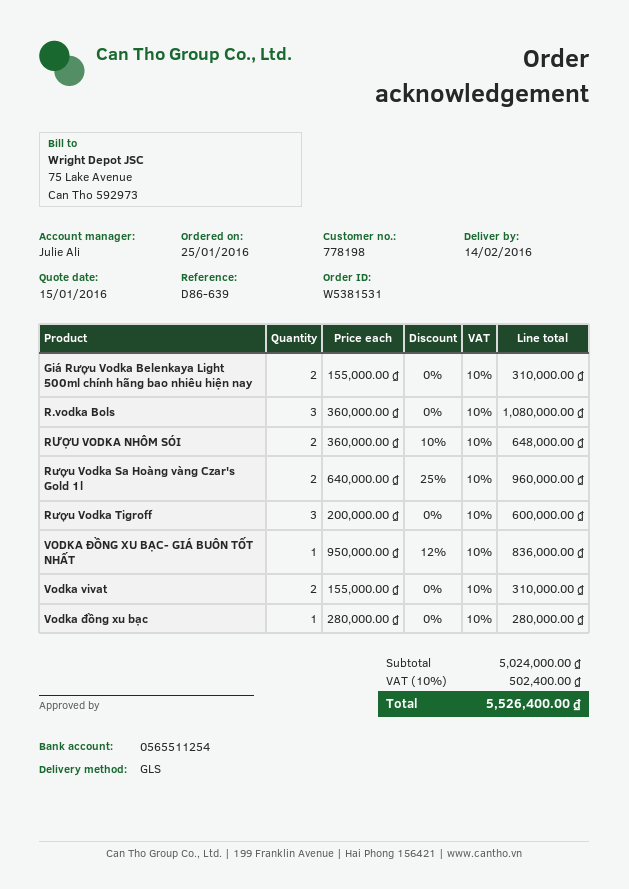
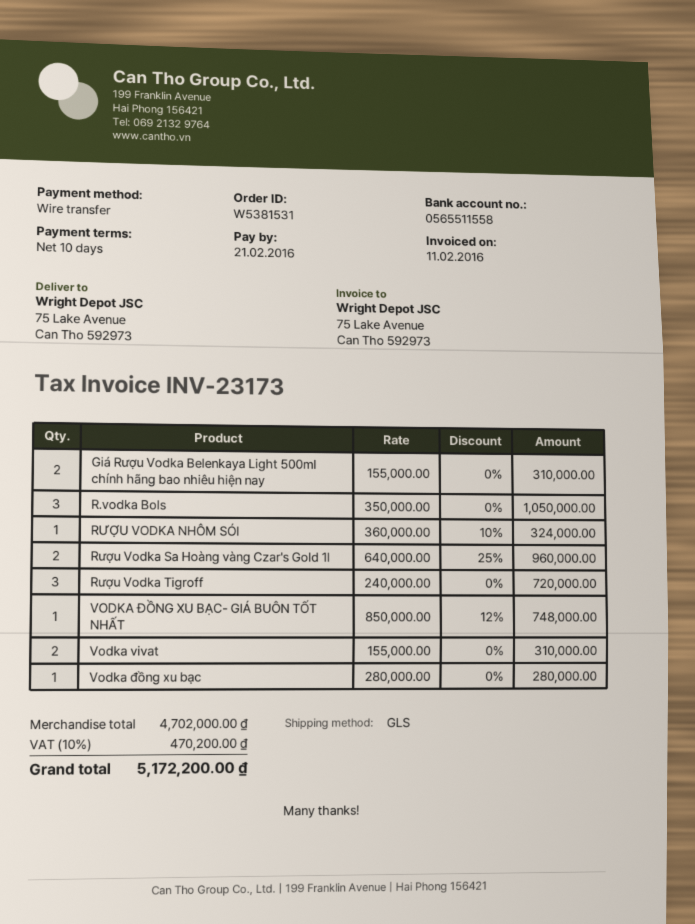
bank account: 0565511254 -> 0565511558
R.vodka Bols: 3 x 360000.00 = 1080000.00 -> 3 x 350000.00 = 1050000.00
RƯỢU VODKA NHÔM SÓI: 2 x 360000.00 - 10% = 648000.00 -> 1 x 360000.00 - 10% = 324000.00
Rượu Vodka Tigroff: 3 x 200000.00 = 600000.00 -> 3 x 240000.00 = 720000.00
VODKA ĐỒNG XU BẠC- GIÁ BUÔN TỐT NHẤT: 1 x 950000.00 - 12% = 836000.00 -> 1 x 850000.00 - 12% = 748000.00
subtotal: 5024000.00 -> 4702000.00
tax: 10% = 502400.00 -> 10% = 470200.00
total: 5526400.00 -> 5172200.00

